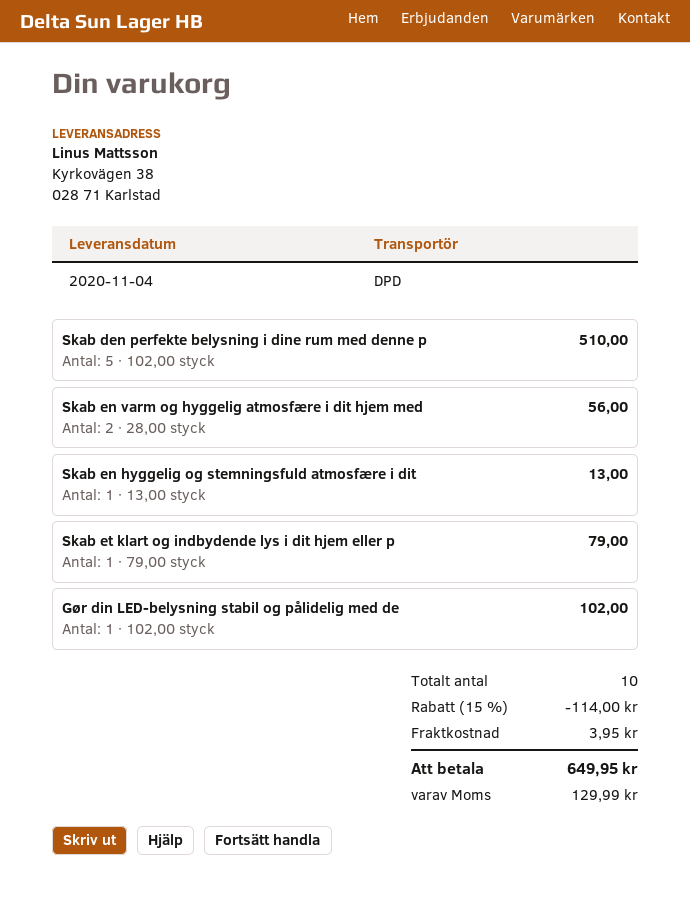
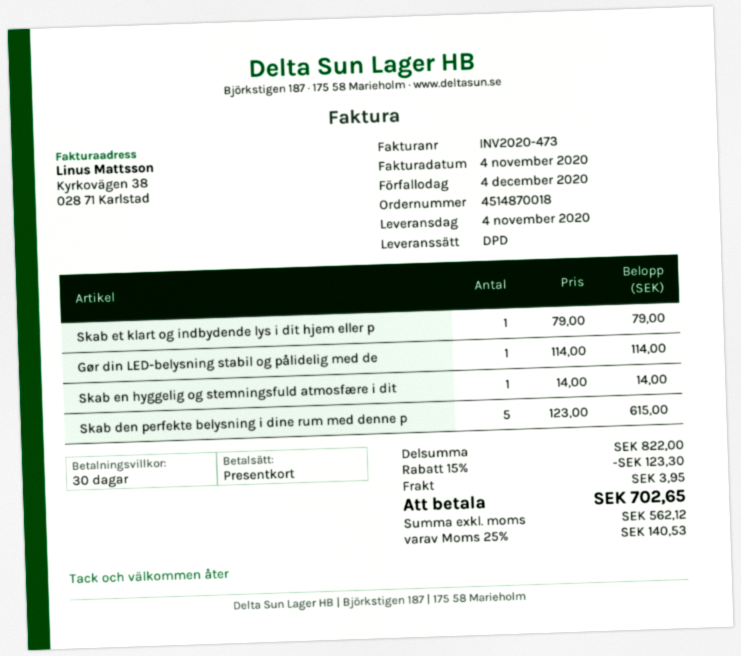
Skab den perfekte belysning i dine rum med denne p: 5 x 102.00 = 510.00 -> 5 x 123.00 = 615.00
Skab en varm og hyggelig atmosfære i dit hjem med: 2 x 28.00 = 56.00 -> none
Skab en hyggelig og stemningsfuld atmosfære i dit: 1 x 13.00 = 13.00 -> 1 x 14.00 = 14.00
Gør din LED-belysning stabil og pålidelig med de: 1 x 102.00 = 102.00 -> 1 x 114.00 = 114.00
discount: 15% = 114.00 -> 15% = 123.30
tax: 129.99 -> 140.53
total: 649.95 -> 702.65

